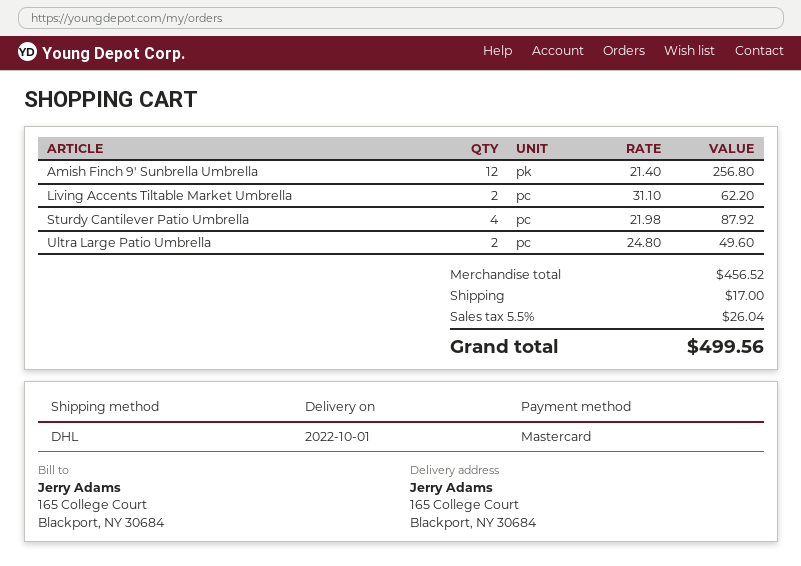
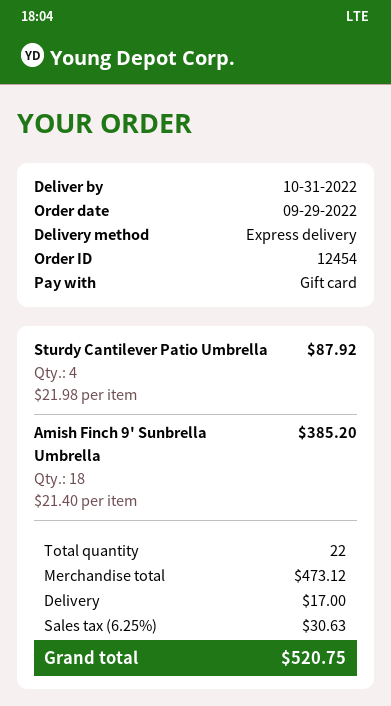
delivery date: 2022-10-01 -> 2022-10-31
payment method: Mastercard -> gift card
shipping method: DHL -> express
Amish Finch 9' Sunbrella Umbrella: 12 x 21.40 = 256.80 -> 18 x 21.40 = 385.20
Living Accents Tiltable Market Umbrella: 2 x 31.10 = 62.20 -> none
Ultra Large Patio Umbrella: 2 x 24.80 = 49.60 -> none
subtotal: 456.52 -> 473.12
tax: 5.5% = 26.04 -> 6.25% = 30.63
total: 499.56 -> 520.75

